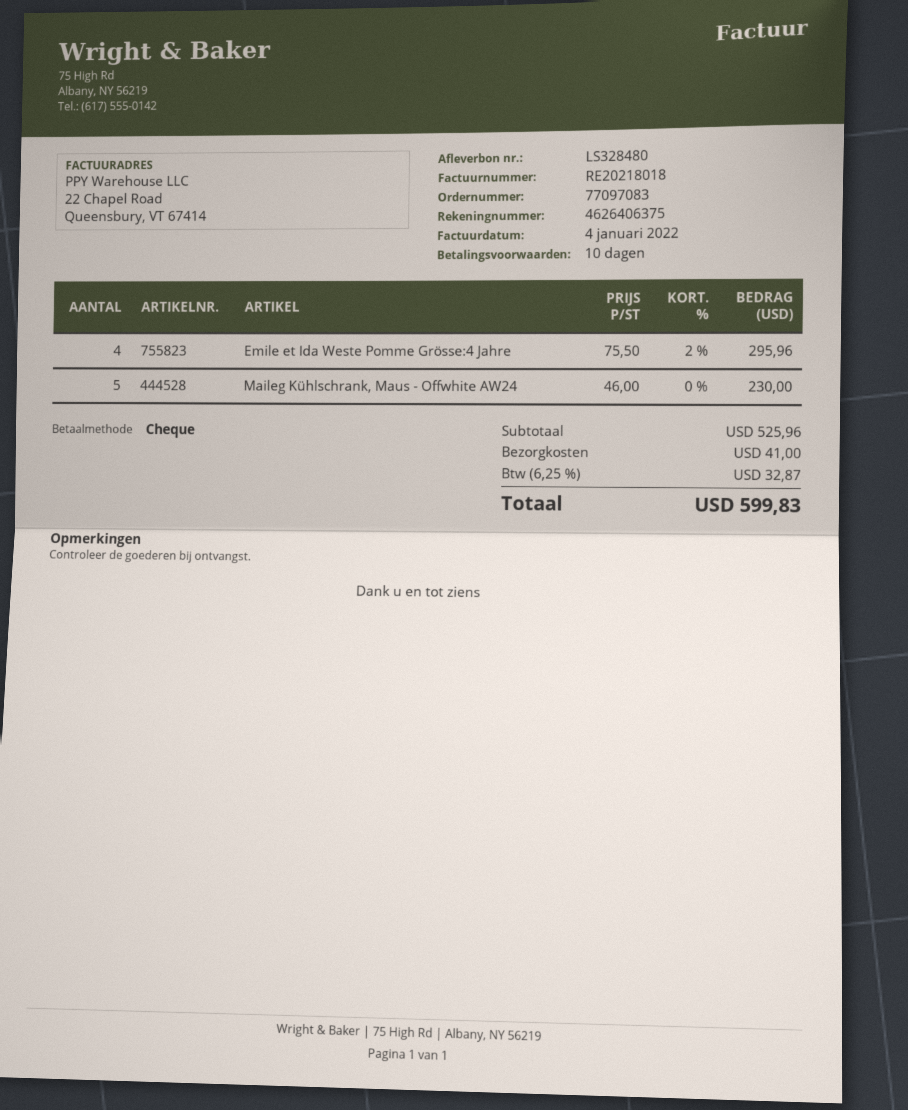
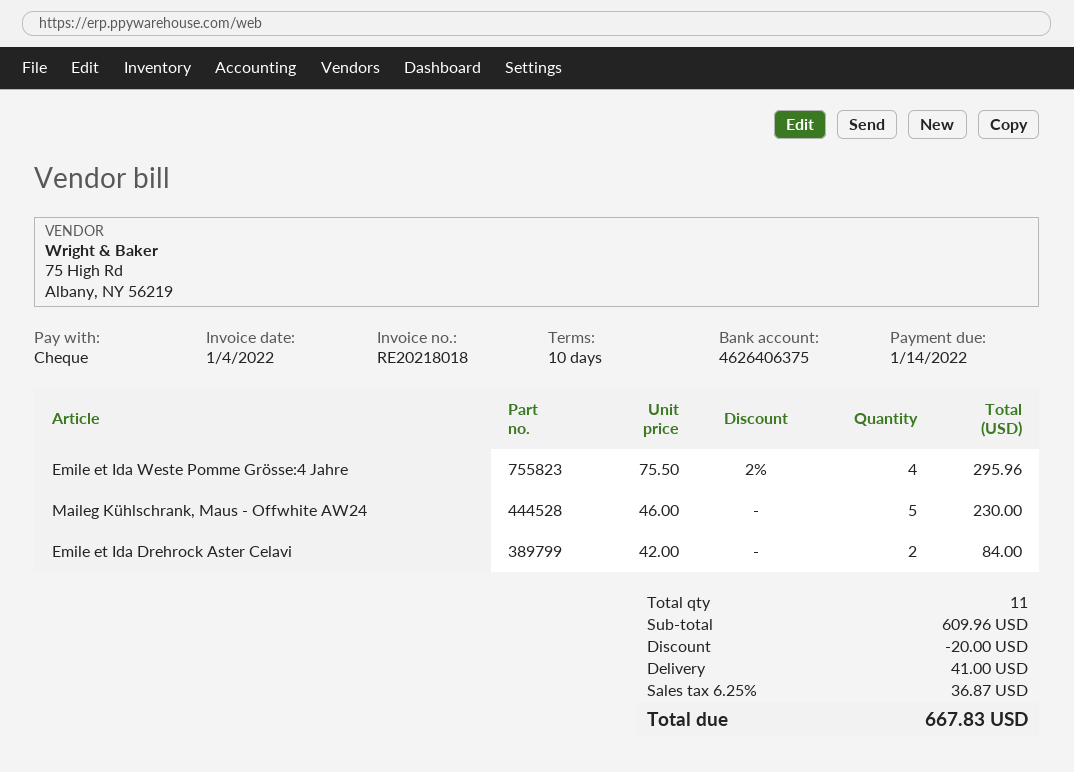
Emile et Ida Drehrock Aster Celavi: none -> 2 x 42.00 = 84.00
subtotal: 525.96 -> 609.96
discount: none -> 20.00
tax: 6.25% = 32.87 -> 6.25% = 36.87
total: 599.83 -> 667.83

